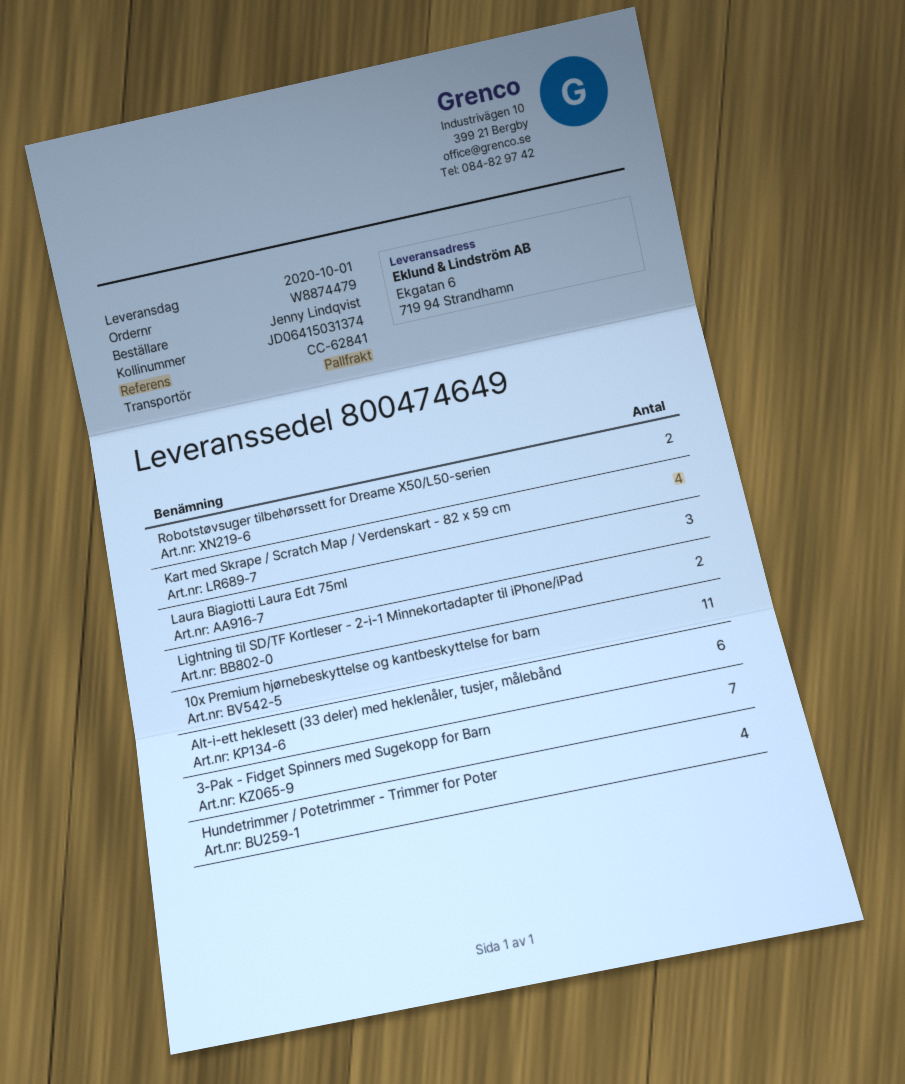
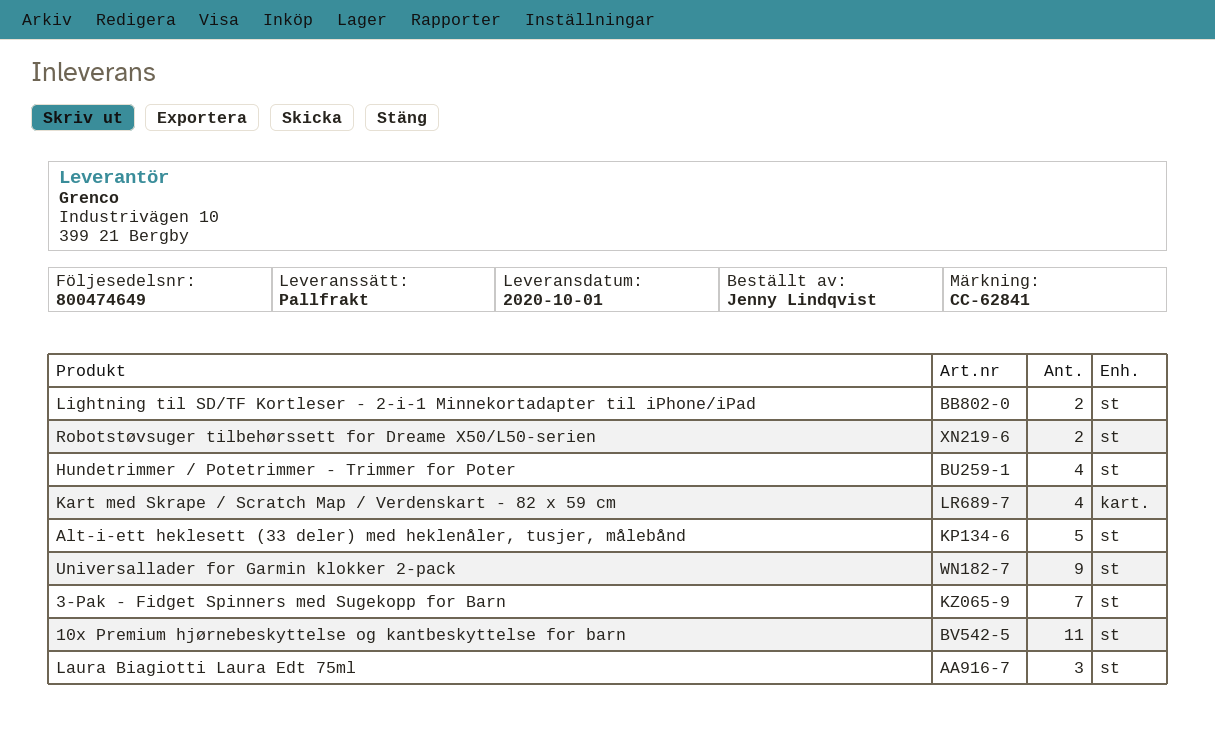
Alt-i-ett heklesett (33 deler) med heklenåler, tusjer, målebånd: 6 -> 5
Universallader for Garmin klokker 2-pack: none -> 9

